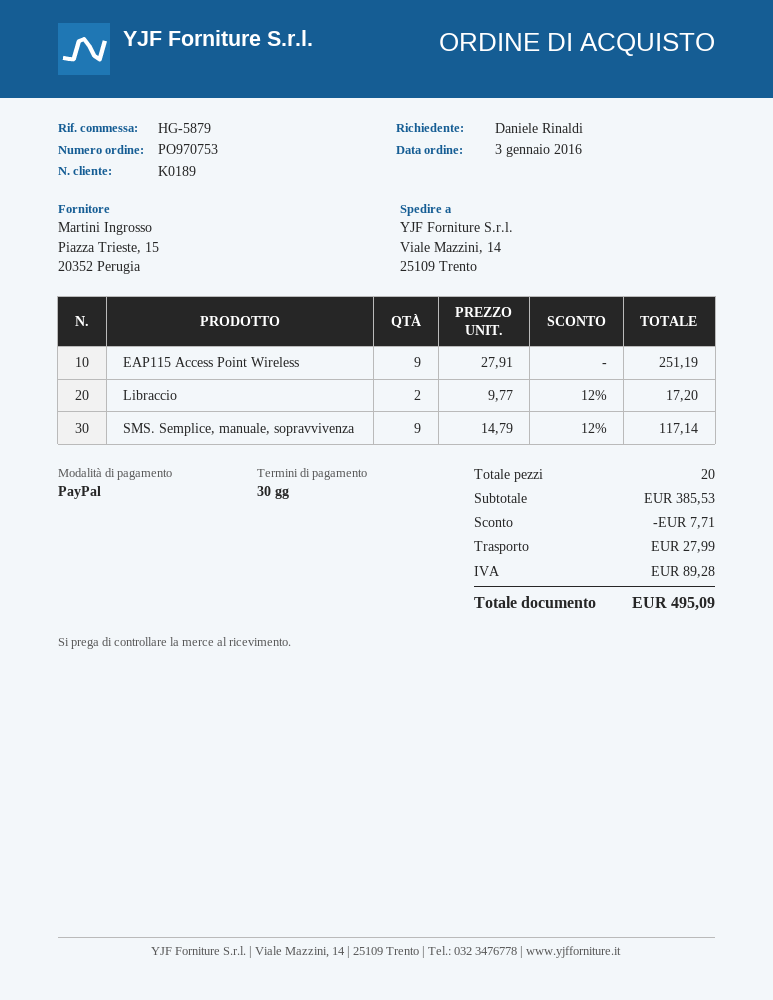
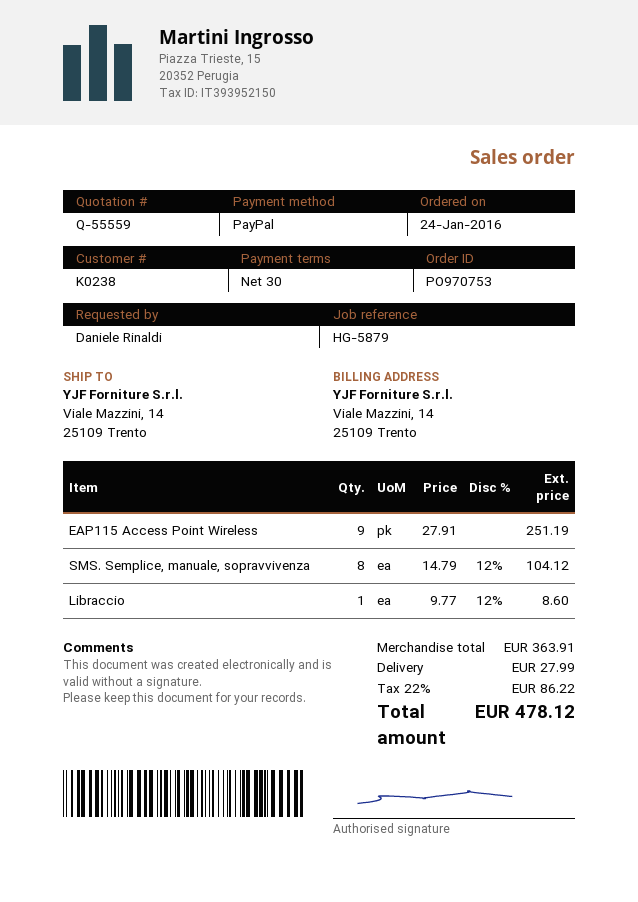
order date: 2016-01-03 -> 2016-01-24
customer number: K0189 -> K0238
Libraccio: 2 x 9.77 - 12% = 17.20 -> 1 x 9.77 - 12% = 8.60
SMS. Semplice, manuale, sopravvivenza: 9 x 14.79 - 12% = 117.14 -> 8 x 14.79 - 12% = 104.12
subtotal: 385.53 -> 363.91
discount: 7.71 -> none
tax: 89.28 -> 86.22
total: 495.09 -> 478.12

